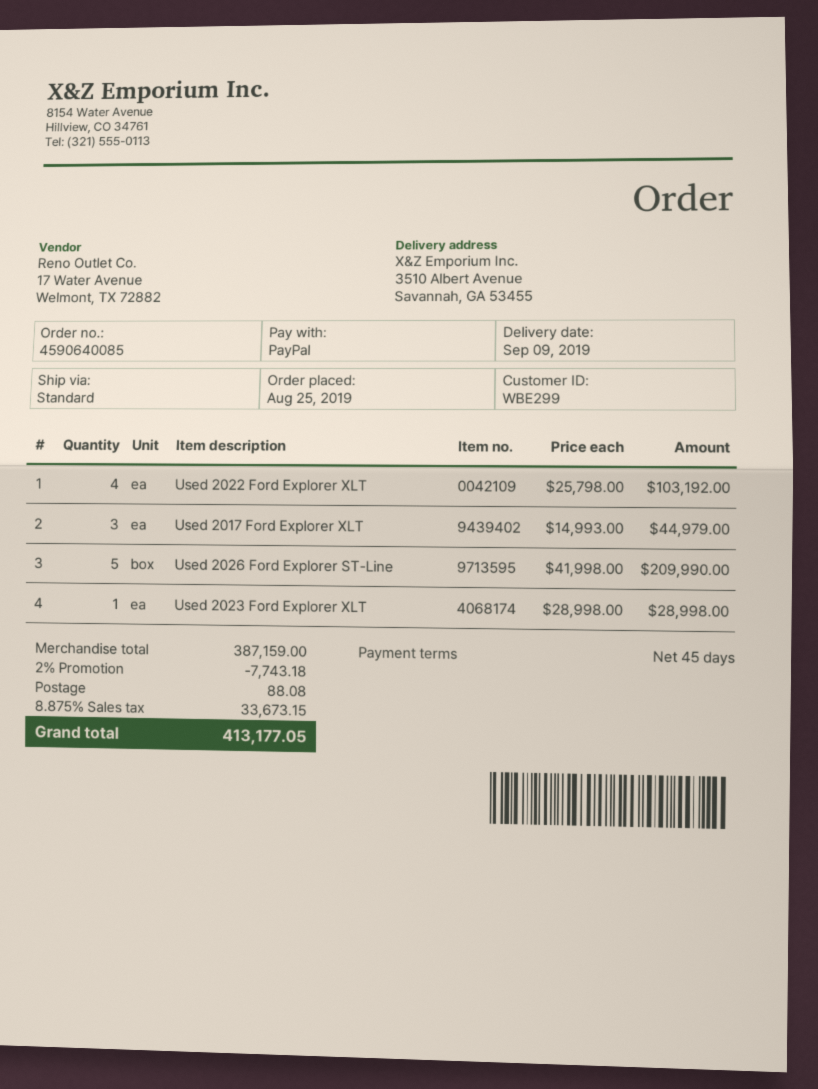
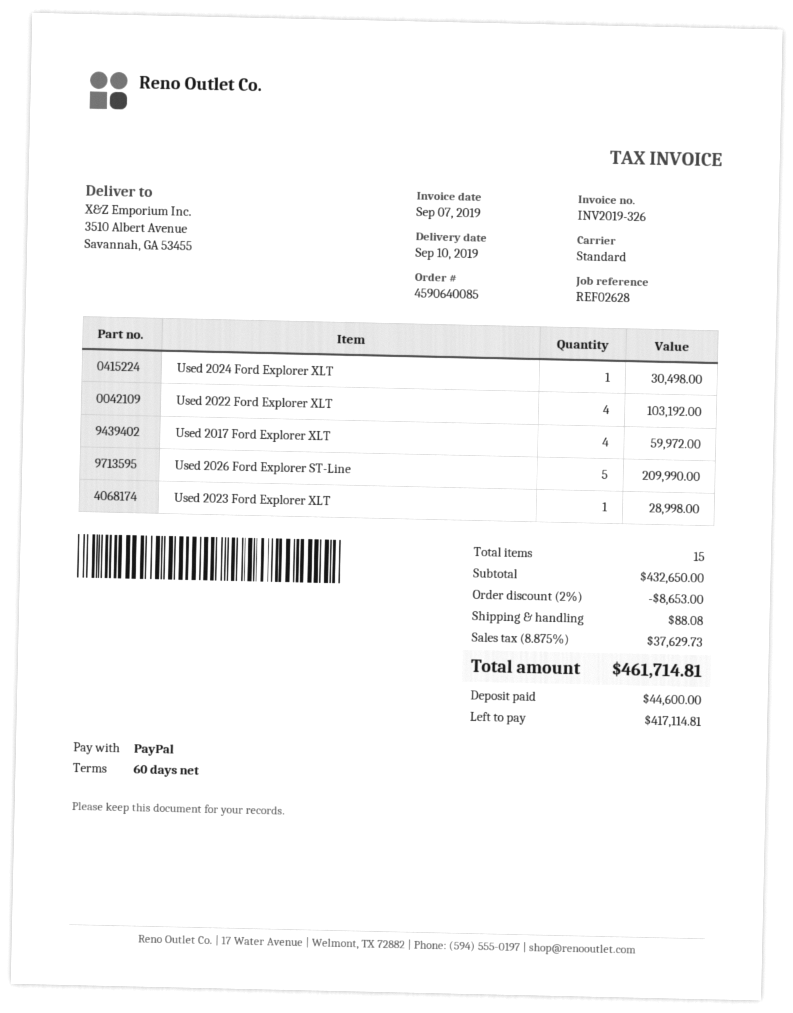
delivery date: 2019-09-09 -> 2019-09-10
payment terms: 45 days -> 60 days
Used 2017 Ford Explorer XLT: 3 for 44979.00 -> 4 for 59972.00
Used 2024 Ford Explorer XLT: none -> 1 for 30498.00
subtotal: 387159.00 -> 432650.00
discount: 2% = 7743.18 -> 2% = 8653.00
tax: 8.875% = 33673.15 -> 8.875% = 37629.73
total: 413177.05 -> 461714.81

